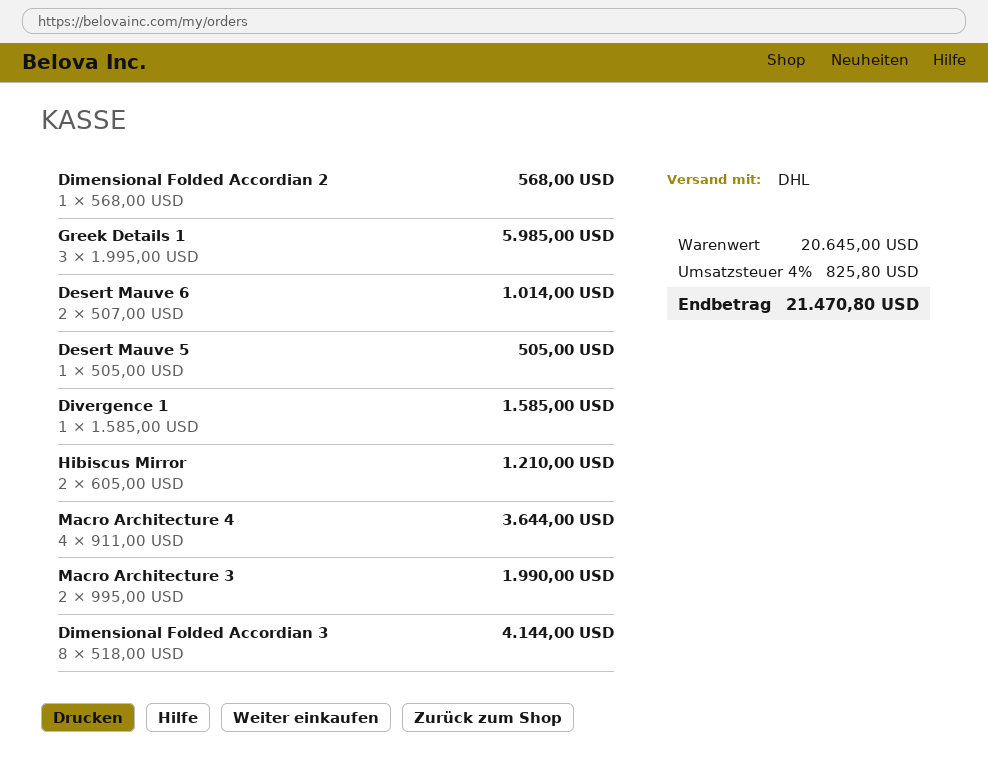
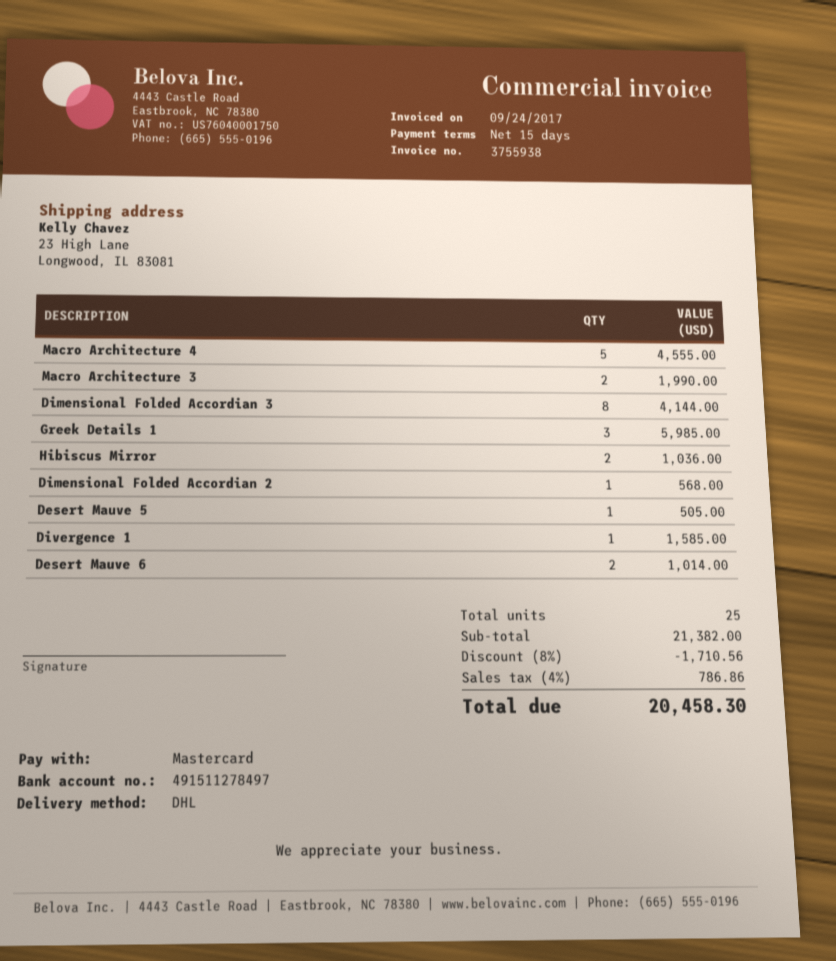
Hibiscus Mirror: 2 for 1210.00 -> 2 for 1036.00
Macro Architecture 4: 4 for 3644.00 -> 5 for 4555.00
subtotal: 20645.00 -> 21382.00
discount: none -> 8% = 1710.56
tax: 4% = 825.80 -> 4% = 786.86
total: 21470.80 -> 20458.30

